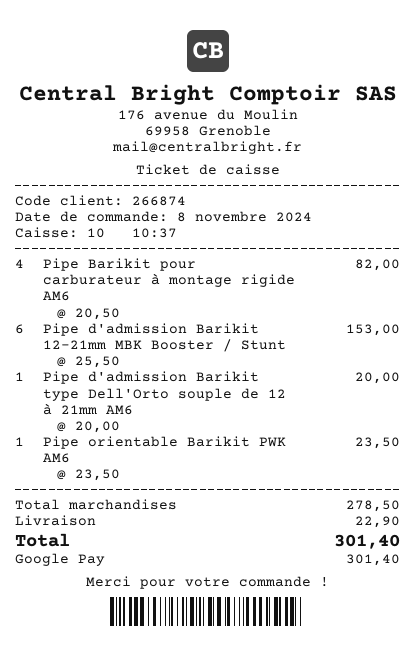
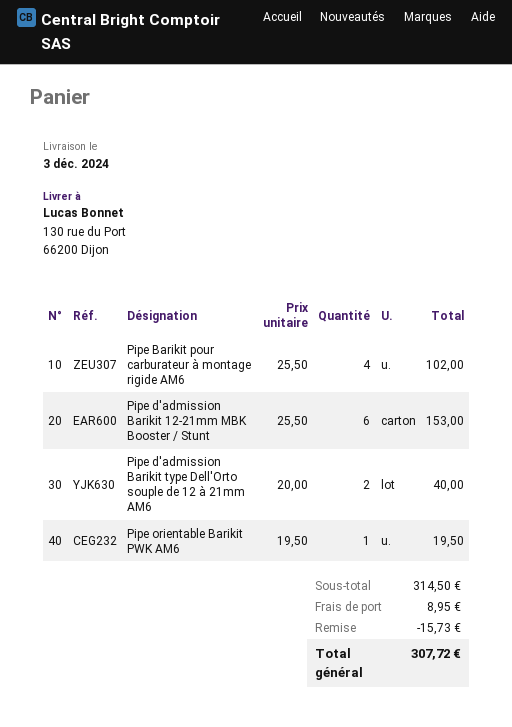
Pipe Barikit pour carburateur à montage rigide AM6: 4 x 20.50 = 82.00 -> 4 x 25.50 = 102.00
Pipe d'admission Barikit type Dell'Orto souple de 12 à 21mm AM6: 1 x 20.00 = 20.00 -> 2 x 20.00 = 40.00
Pipe orientable Barikit PWK AM6: 1 x 23.50 = 23.50 -> 1 x 19.50 = 19.50
subtotal: 278.50 -> 314.50
discount: none -> 15.73
shipping: 22.90 -> 8.95
total: 301.40 -> 307.72

